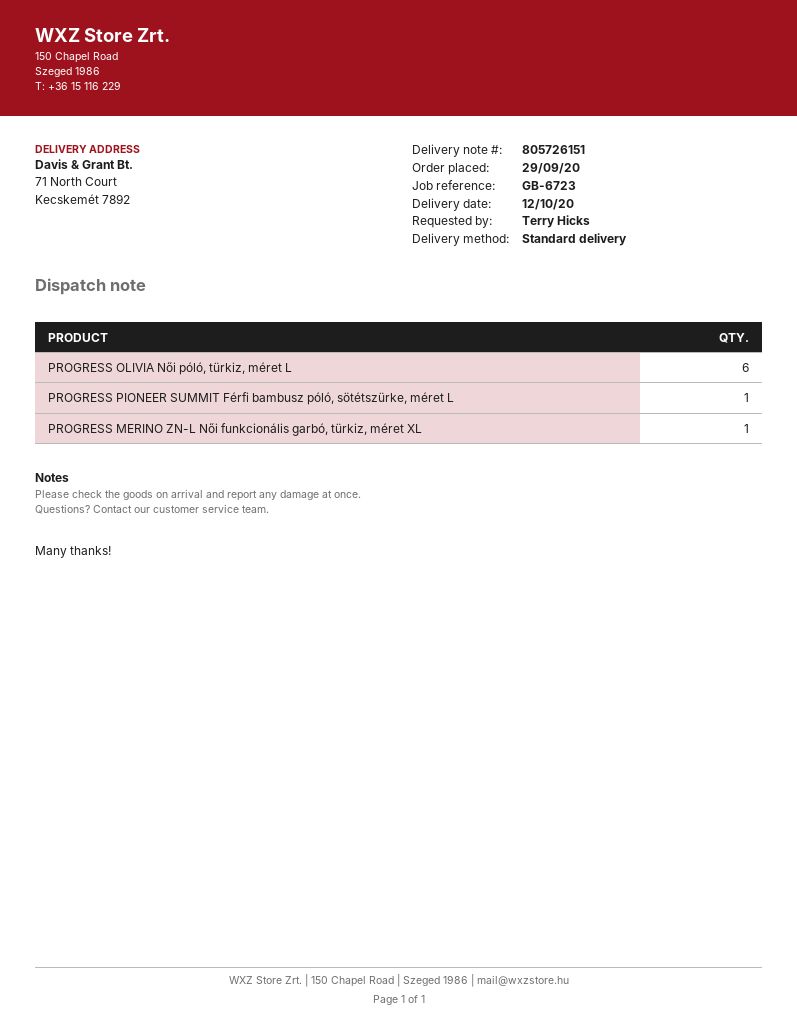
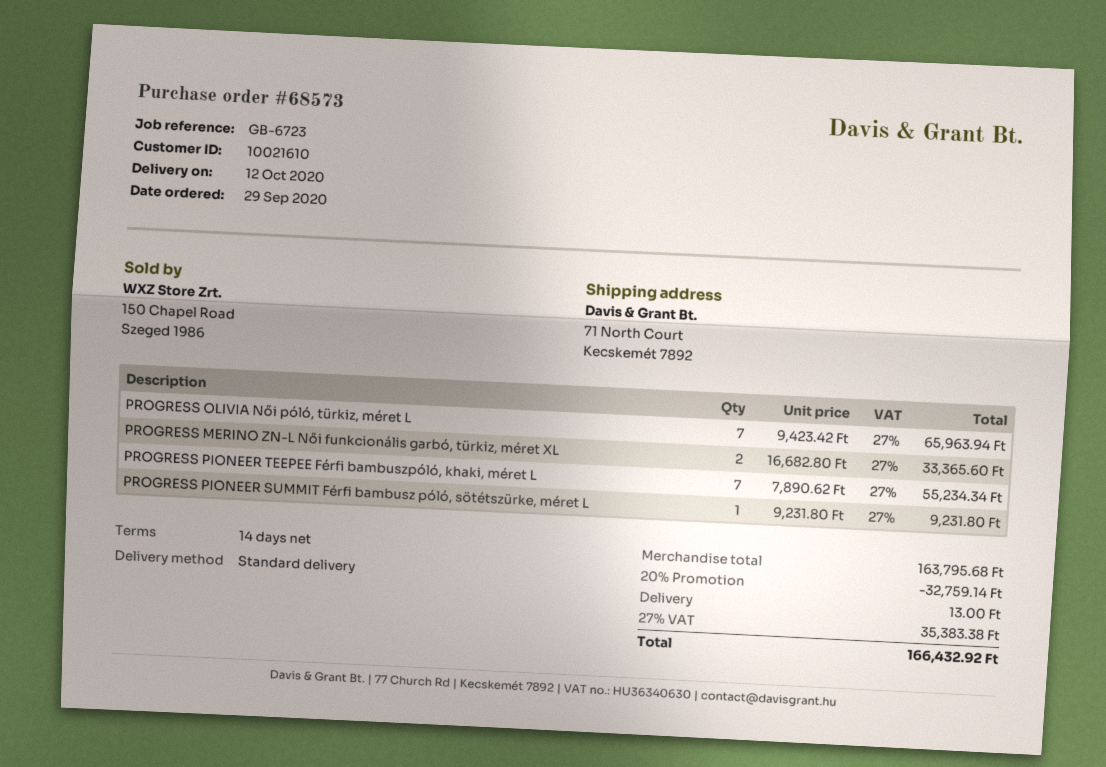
PROGRESS OLIVIA Női póló, türkiz, méret L: 6 -> 7
PROGRESS MERINO ZN-L Női funkcionális garbó, türkiz, méret XL: 1 -> 2
PROGRESS PIONEER TEEPEE Férfi bambuszpóló, khaki, méret L: none -> 7

